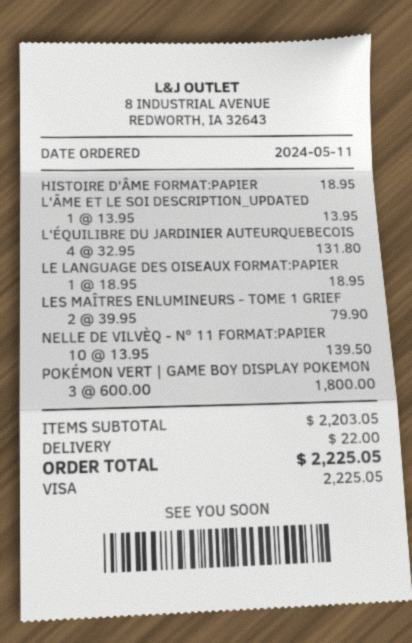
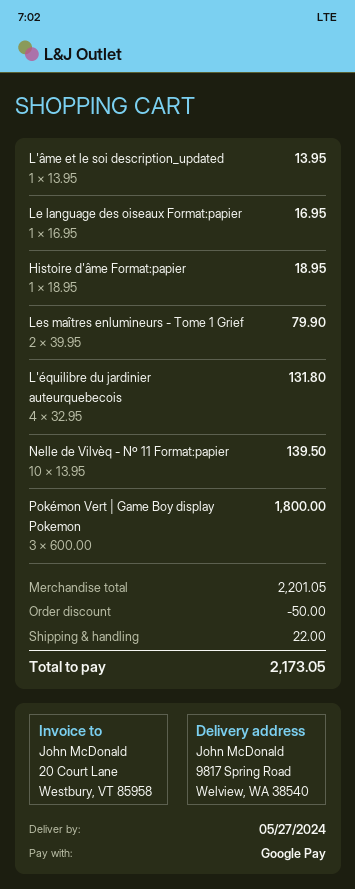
payment method: Visa -> Google Pay
LE LANGUAGE DES OISEAUX FORMAT:PAPIER: 1 x 18.95 = 18.95 -> 1 x 16.95 = 16.95
subtotal: 2203.05 -> 2201.05
discount: none -> 50.00
total: 2225.05 -> 2173.05

